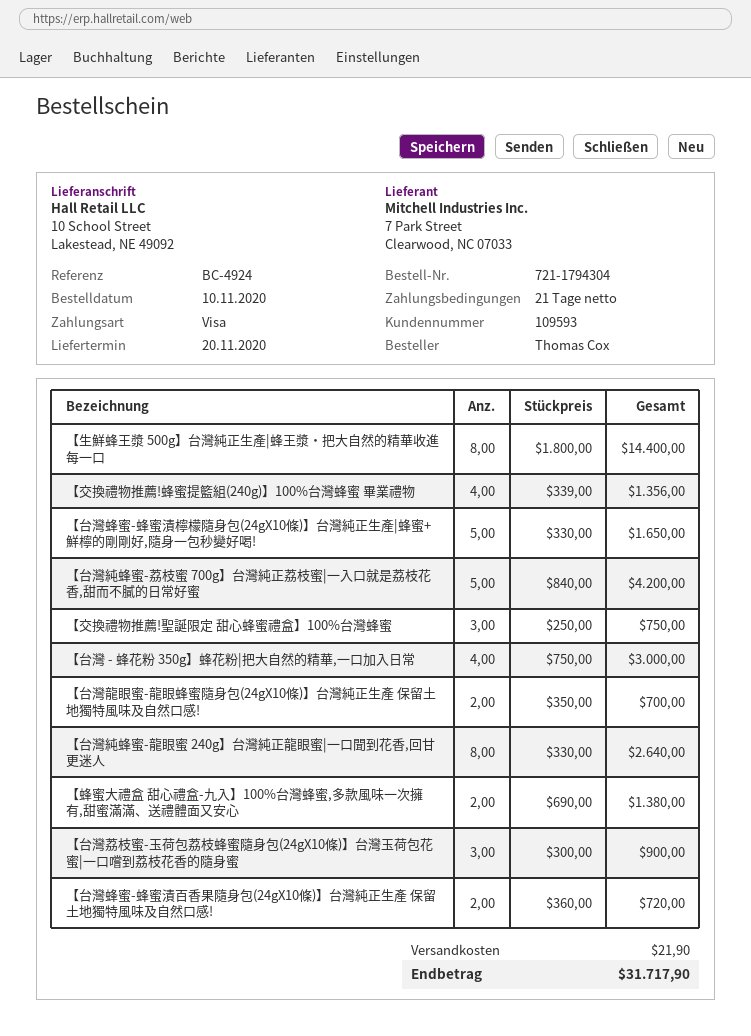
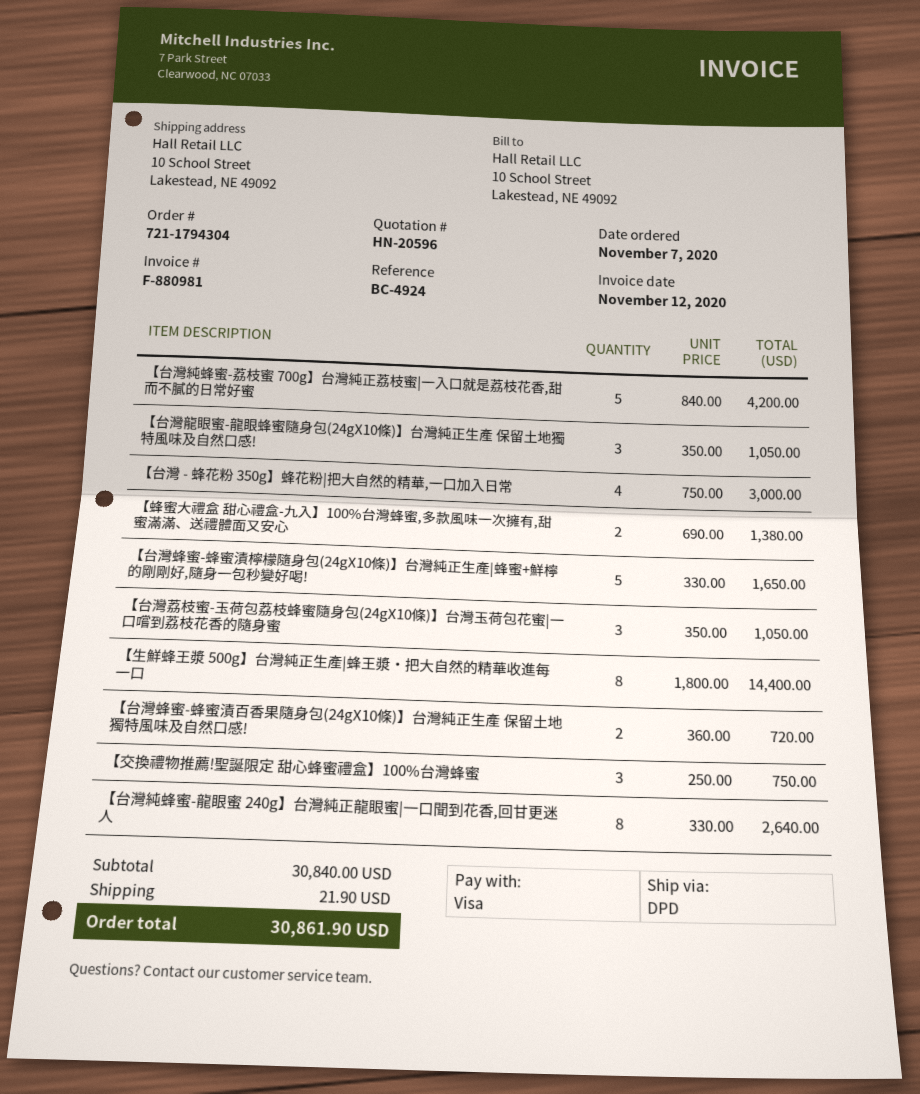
order date: 2020-11-10 -> 2020-11-07
【交換禮物推薦!蜂蜜提籃組(240g)】100%台灣蜂蜜 畢業禮物: 4 x 339.00 = 1356.00 -> none
【台灣龍眼蜜-龍眼蜂蜜隨身包(24gX10條)】台灣純正生產 保留土地獨特風味及自然口感!: 2 x 350.00 = 700.00 -> 3 x 350.00 = 1050.00
【台灣荔枝蜜-玉荷包荔枝蜂蜜隨身包(24gX10條)】台灣玉荷包花蜜|一口嚐到荔枝花香的隨身蜜: 3 x 300.00 = 900.00 -> 3 x 350.00 = 1050.00
total: 31717.90 -> 30861.90

